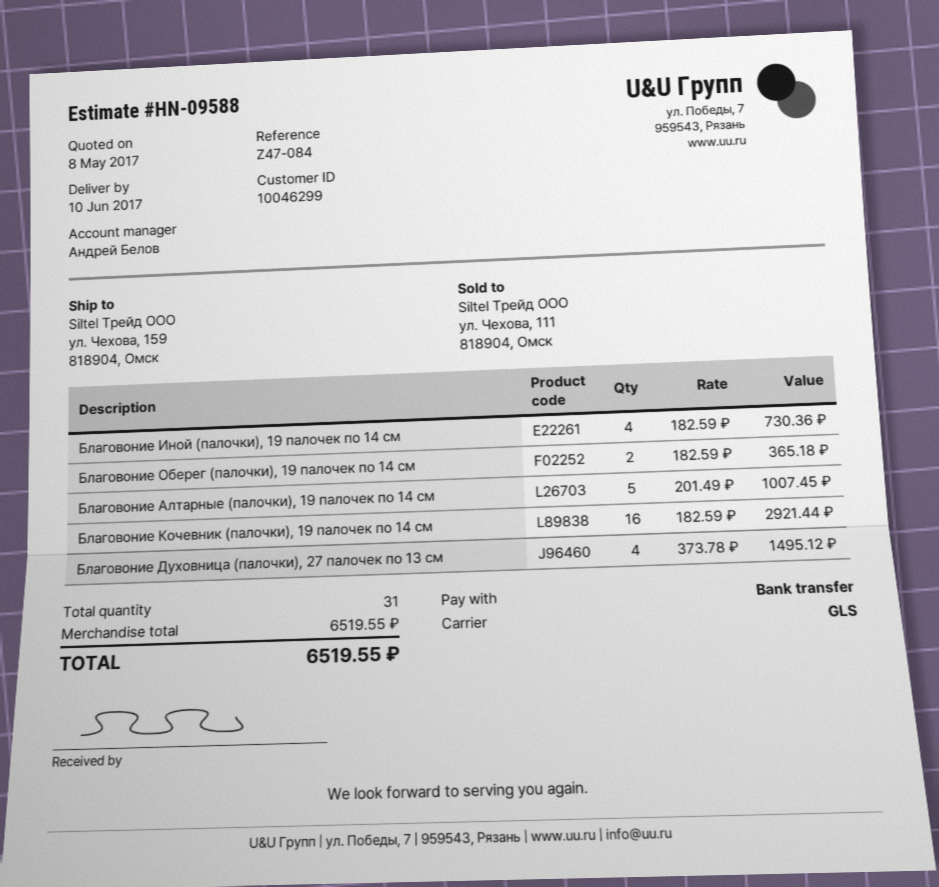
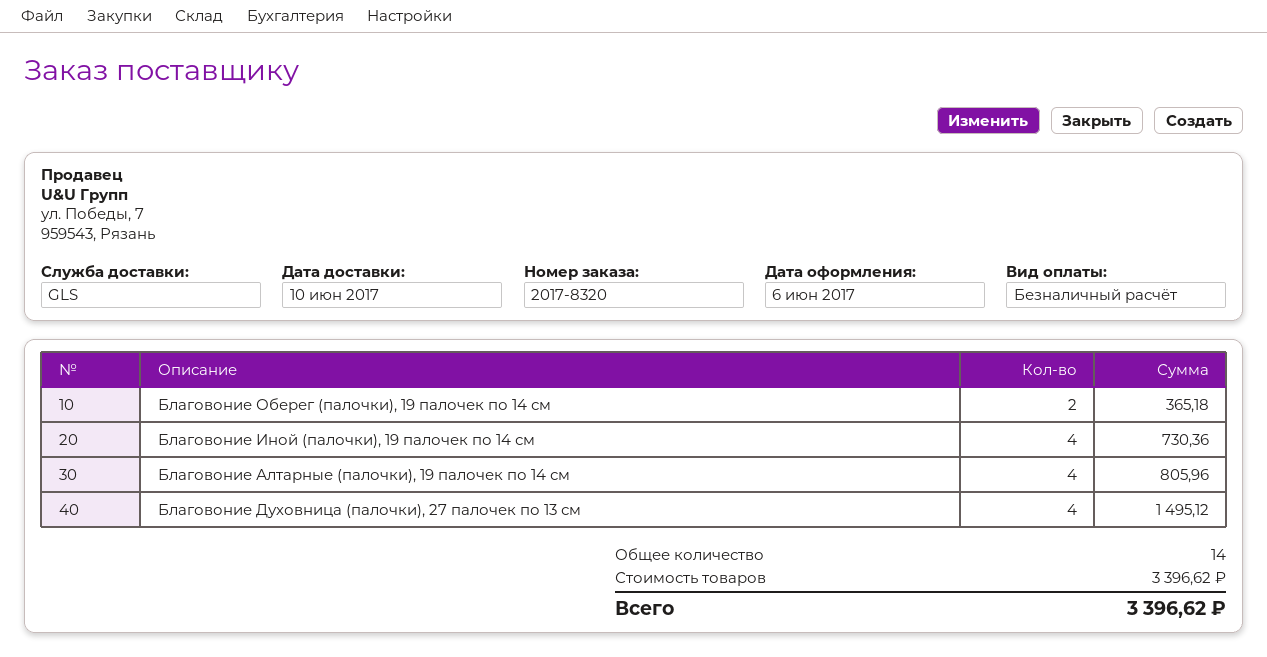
Благовоние Алтарные (палочки), 19 палочек по 14 см: 5 for 1007.45 -> 4 for 805.96
Благовоние Кочевник (палочки), 19 палочек по 14 см: 16 for 2921.44 -> none
total quantity: 31 -> 14
subtotal: 6519.55 -> 3396.62
total: 6519.55 -> 3396.62

